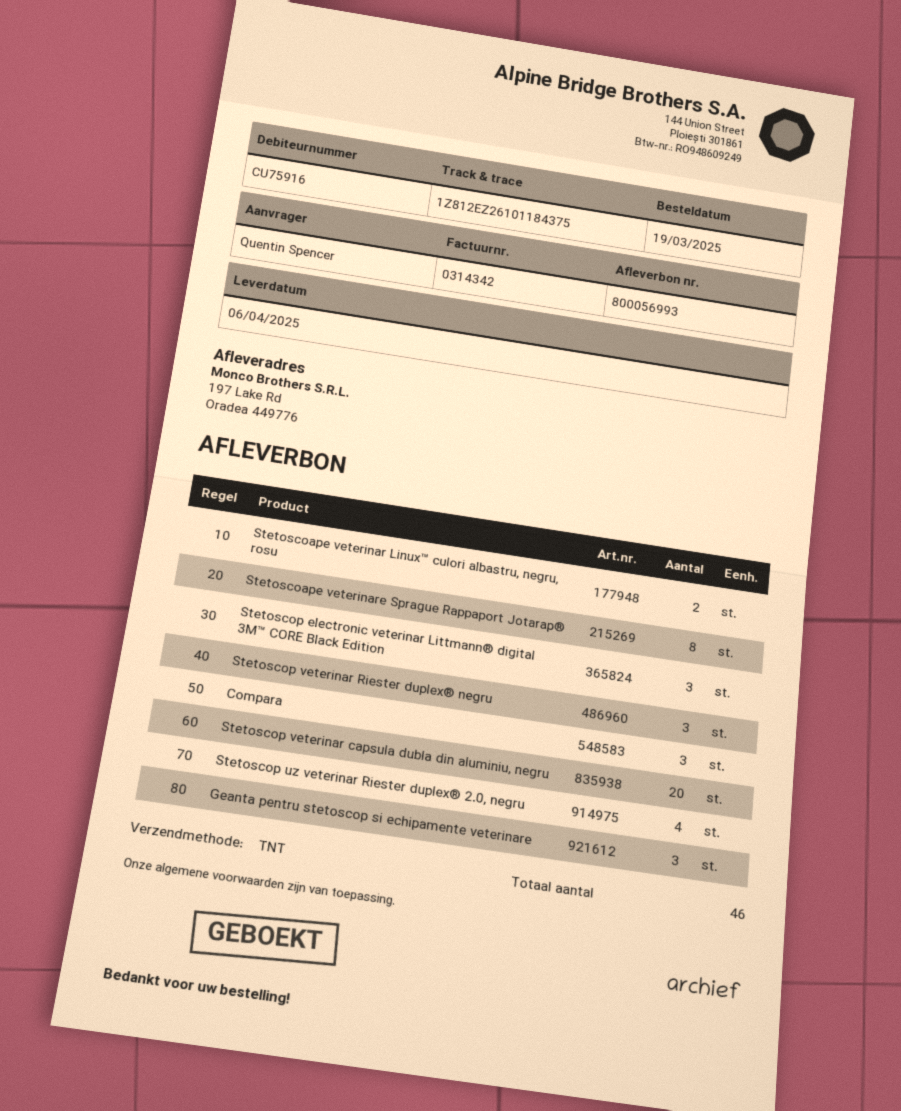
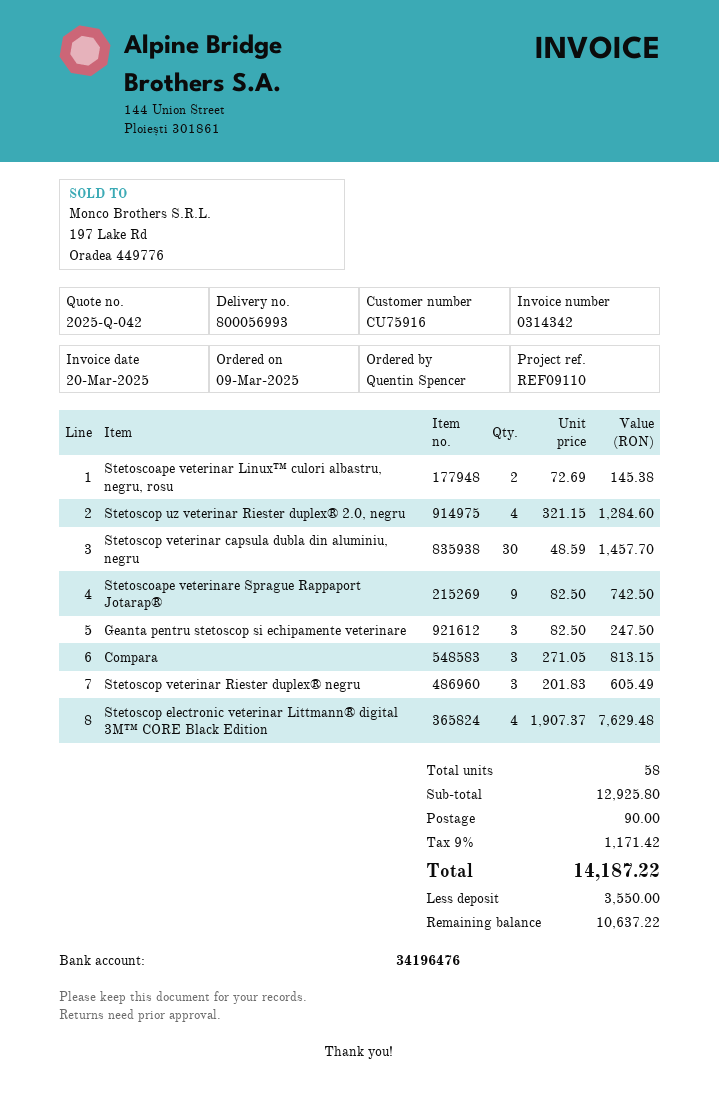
order date: 2025-03-19 -> 2025-03-09
Stetoscoape veterinare Sprague Rappaport Jotarap®: 8 -> 9
Stetoscop electronic veterinar Littmann® digital 3M™ CORE Black Edition: 3 -> 4
Stetoscop veterinar capsula dubla din aluminiu, negru: 20 -> 30
total quantity: 46 -> 58

